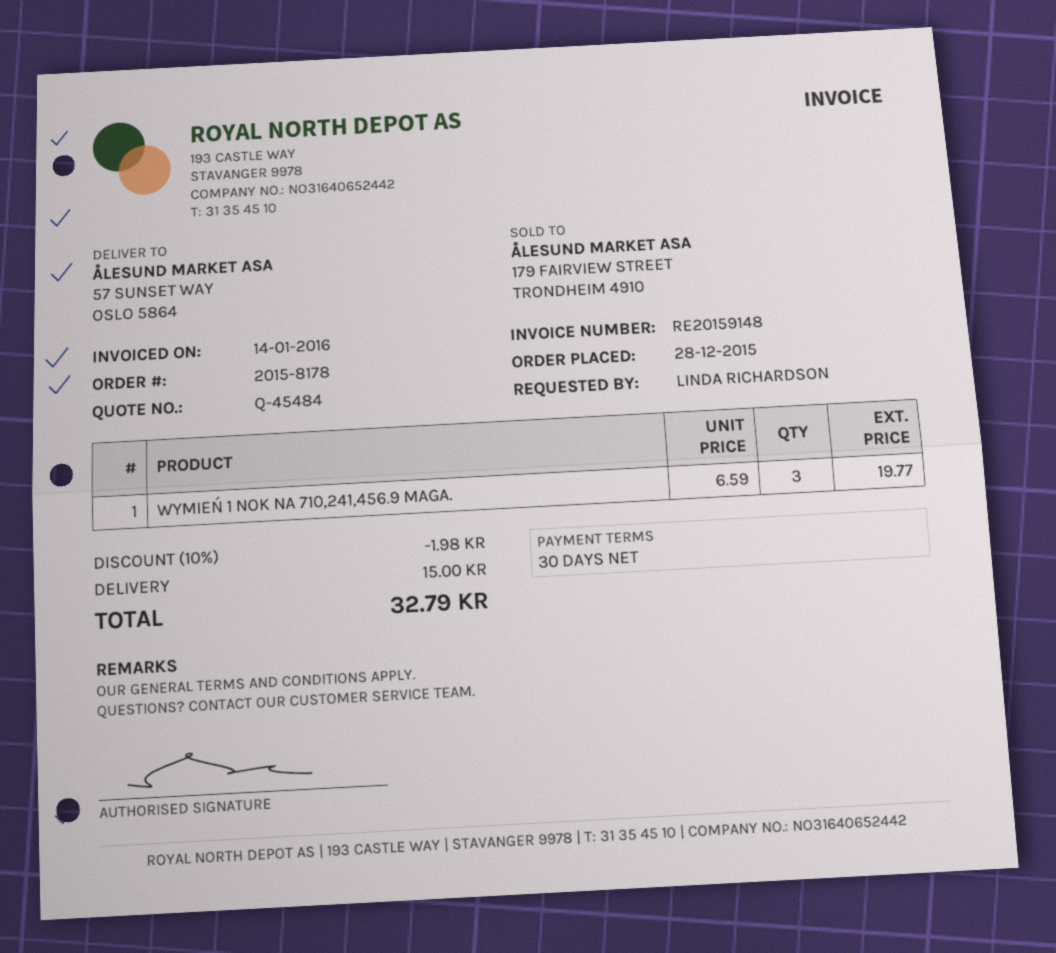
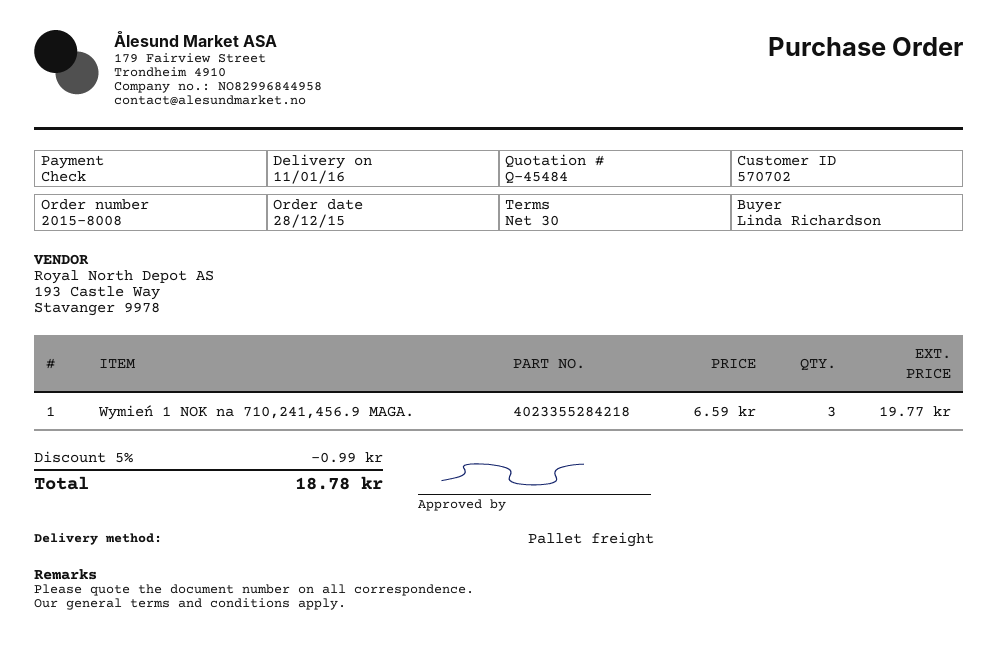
order number: 2015-8178 -> 2015-8008
discount: 10% = 1.98 -> 5% = 0.99
shipping: 15.00 -> none
total: 32.79 -> 18.78

